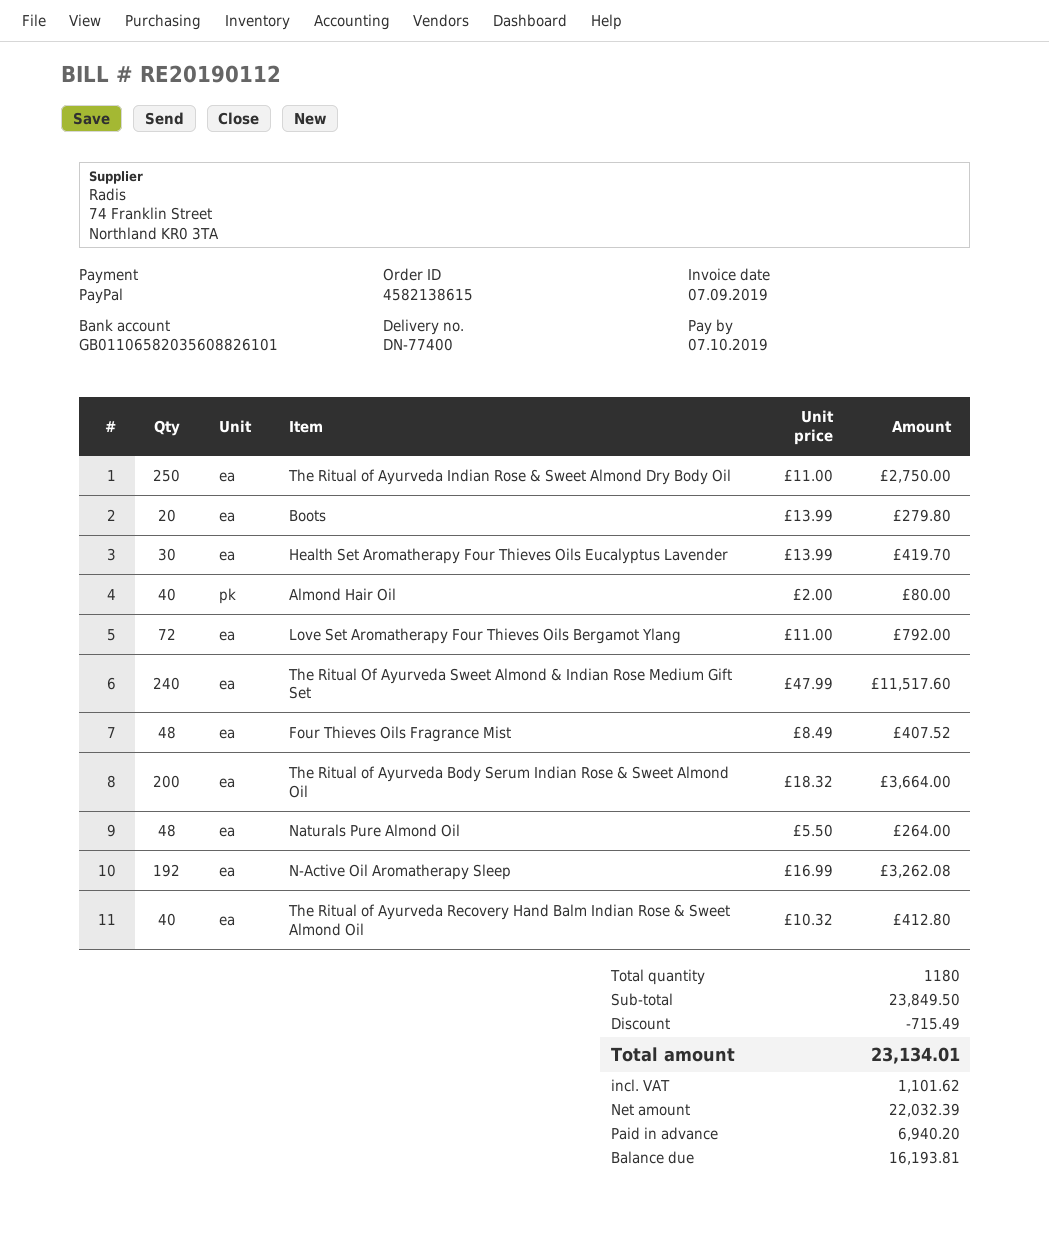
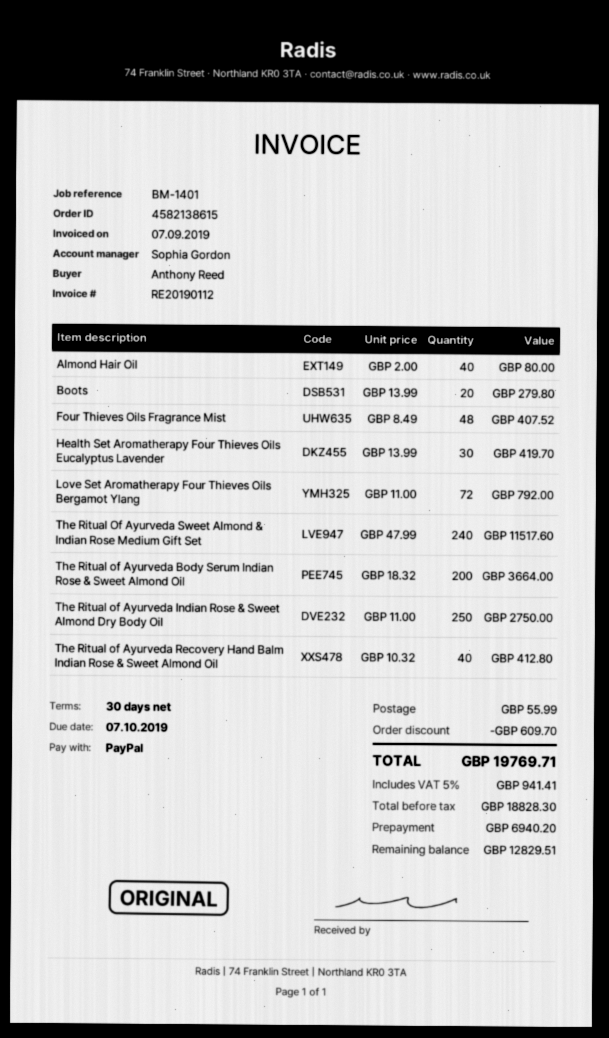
Naturals Pure Almond Oil: 48 x 5.50 = 264.00 -> none
N-Active Oil Aromatherapy Sleep: 192 x 16.99 = 3262.08 -> none
discount: 715.49 -> 609.70
shipping: none -> 55.99
net: 22032.39 -> 18828.30
tax: 1101.62 -> 941.41
total: 23134.01 -> 19769.71
balance: 16193.81 -> 12829.51

